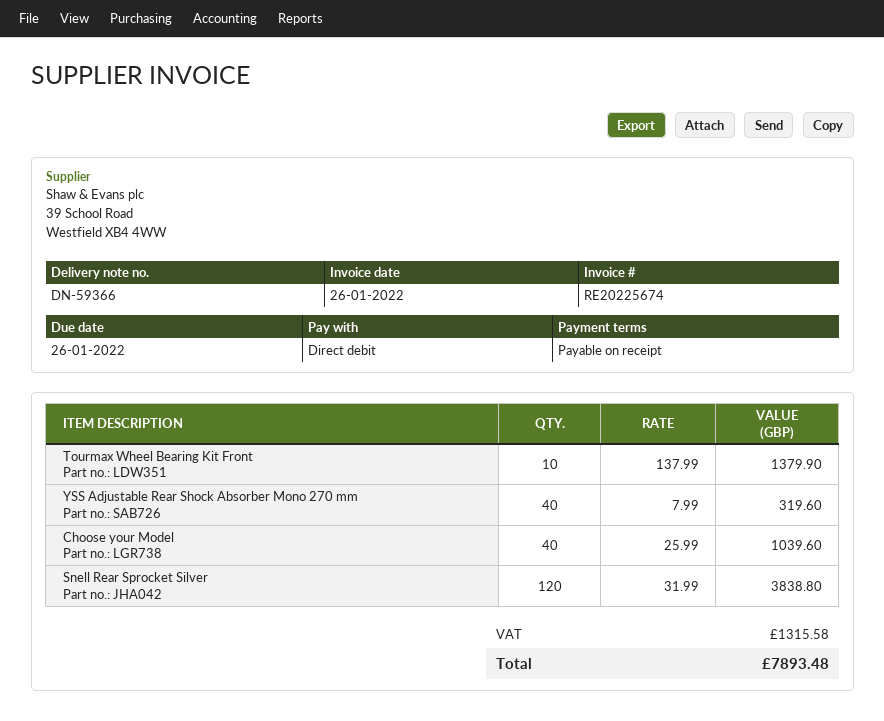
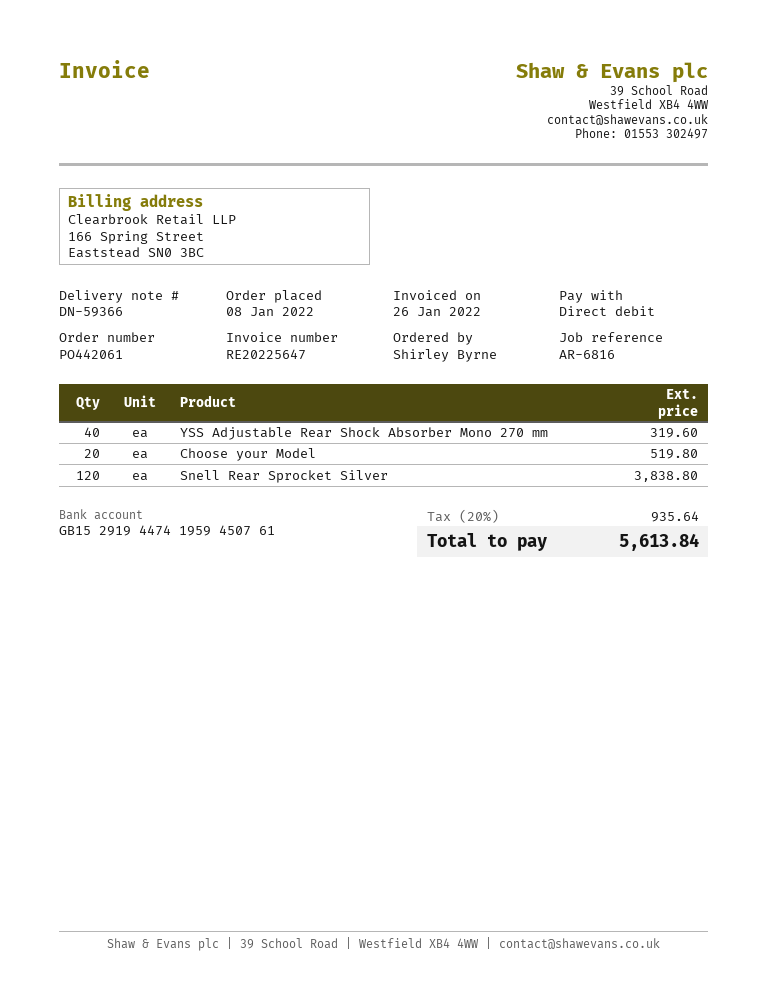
invoice number: RE20225674 -> RE20225647
Tourmax Wheel Bearing Kit Front: 10 for 1379.90 -> none
Choose your Model: 40 for 1039.60 -> 20 for 519.80
tax: 1315.58 -> 935.64
total: 7893.48 -> 5613.84

